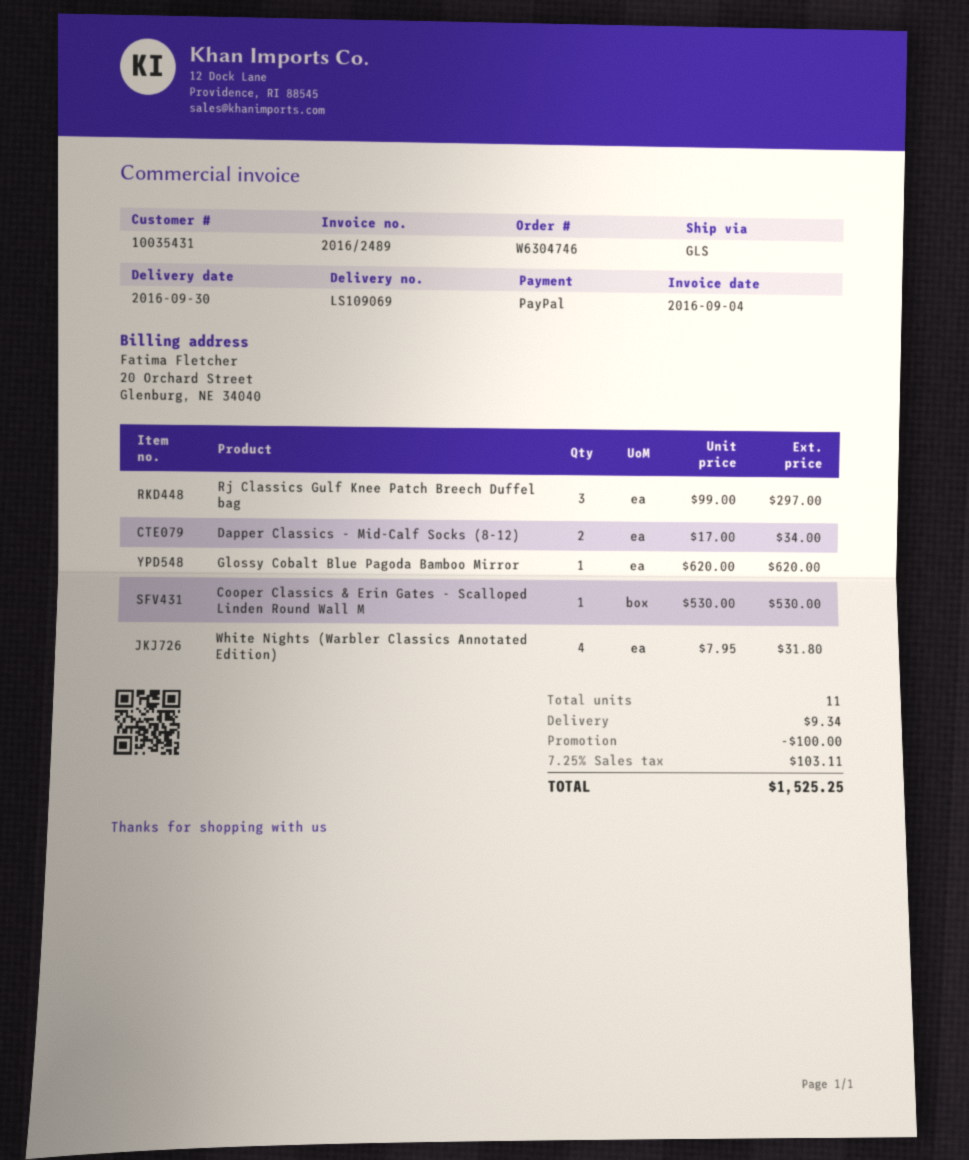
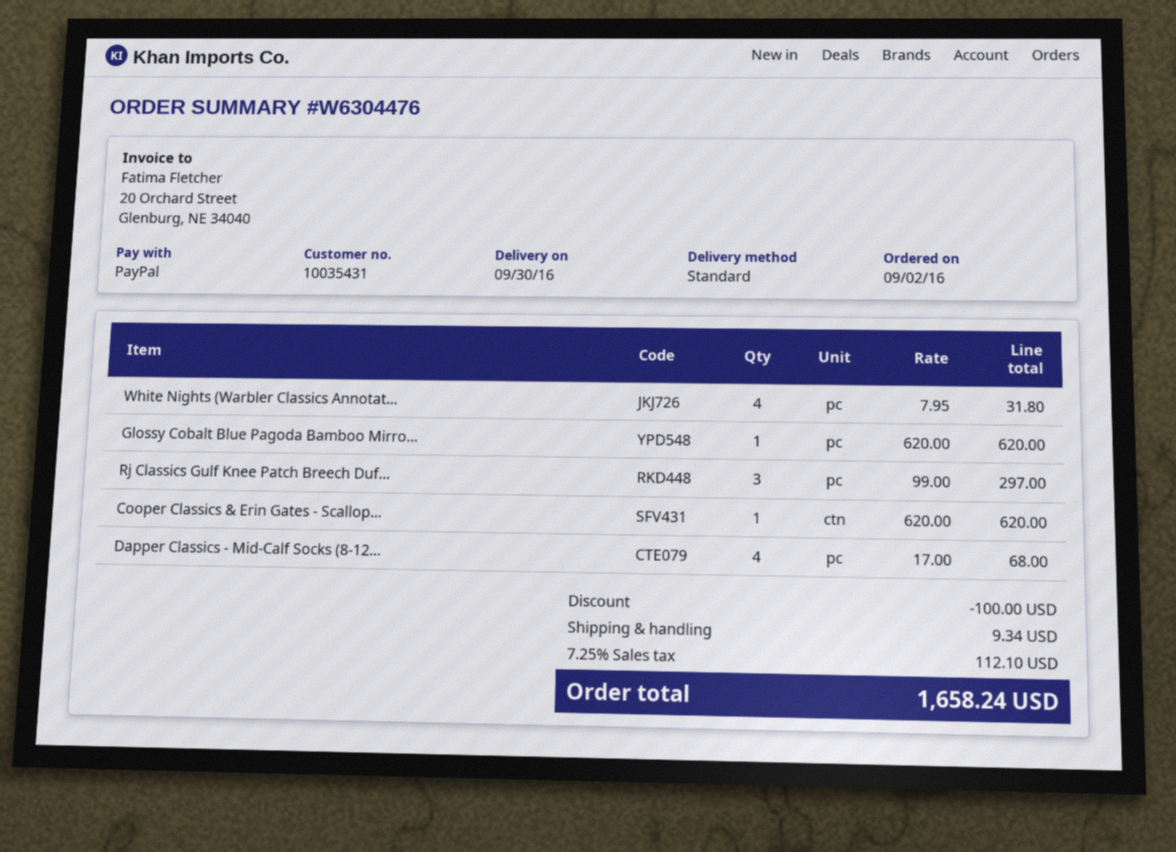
order number: W6304746 -> W6304476
shipping method: GLS -> standard
Dapper Classics - Mid-Calf Socks (8-12): 2 x 17.00 = 34.00 -> 4 x 17.00 = 68.00
Cooper Classics & Erin Gates - Scalloped Linden Round Wall M: 1 x 530.00 = 530.00 -> 1 x 620.00 = 620.00
tax: 7.25% = 103.11 -> 7.25% = 112.10
total: 1525.25 -> 1658.24

